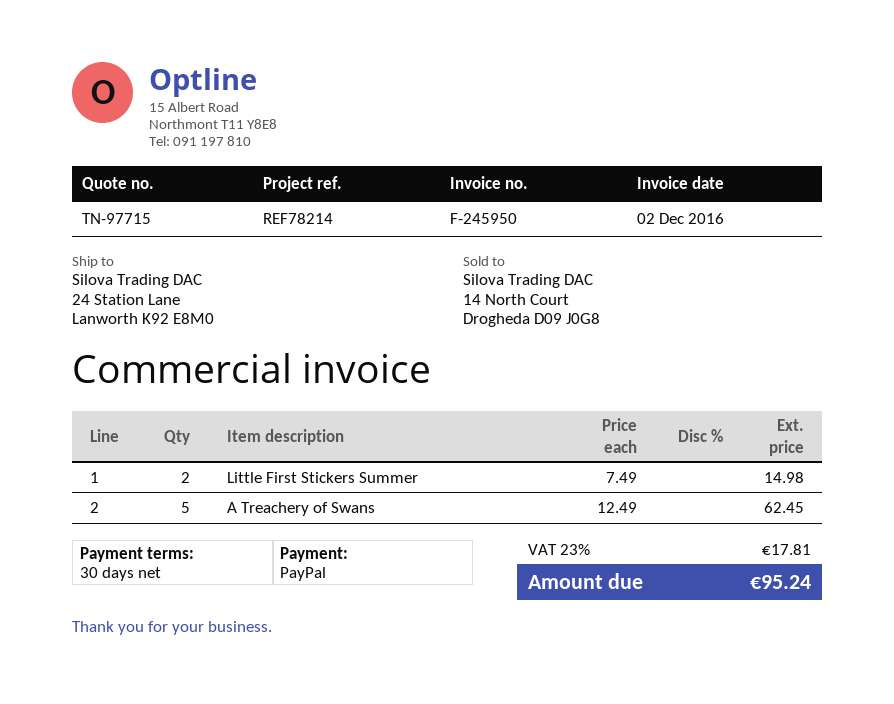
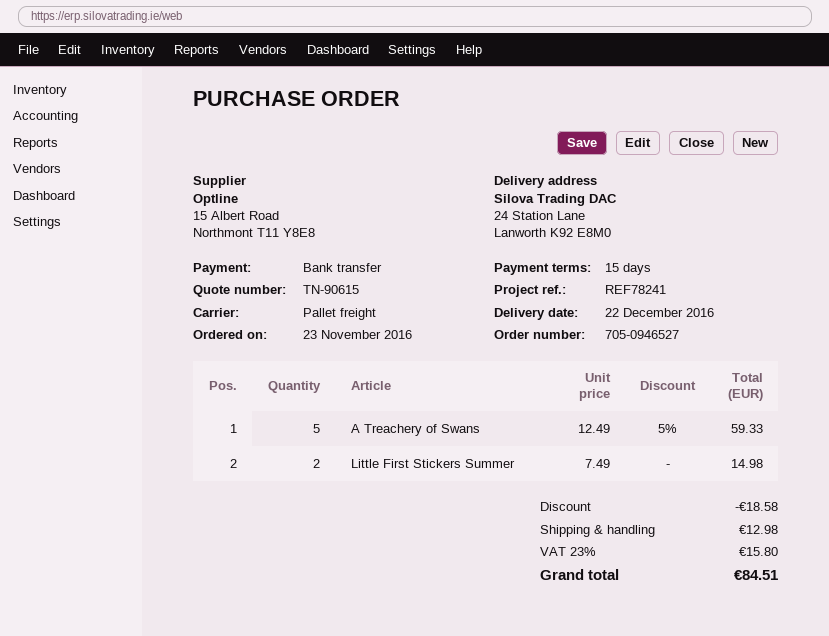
quote number: TN-97715 -> TN-90615
payment terms: 30 days -> 15 days
reference: REF78214 -> REF78241
payment method: PayPal -> bank transfer
A Treachery of Swans: 5 x 12.49 = 62.45 -> 5 x 12.49 - 5% = 59.33
discount: none -> 18.58
shipping: none -> 12.98
tax: 23% = 17.81 -> 23% = 15.80
total: 95.24 -> 84.51

